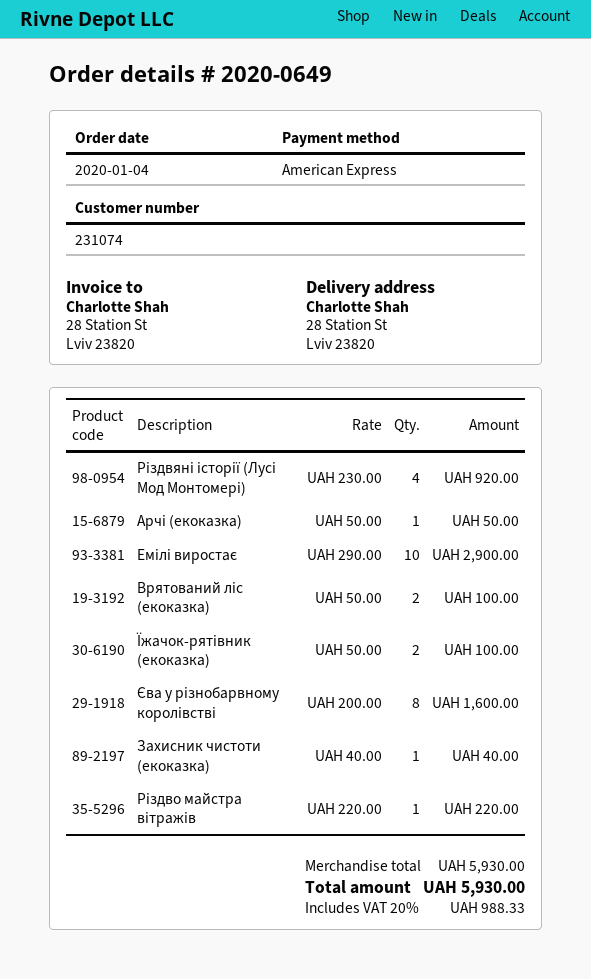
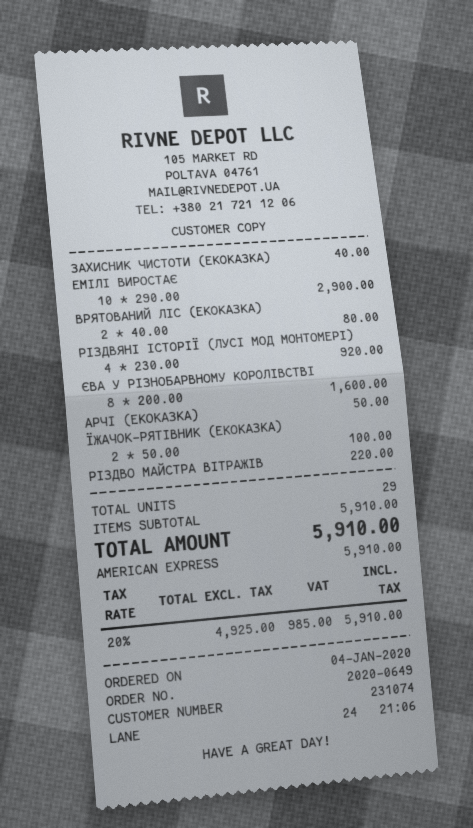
Врятований ліс (екоказка): 2 x 50.00 = 100.00 -> 2 x 40.00 = 80.00
subtotal: 5930.00 -> 5910.00
tax: 20% = 988.33 -> 20% = 985.00
total: 5930.00 -> 5910.00

